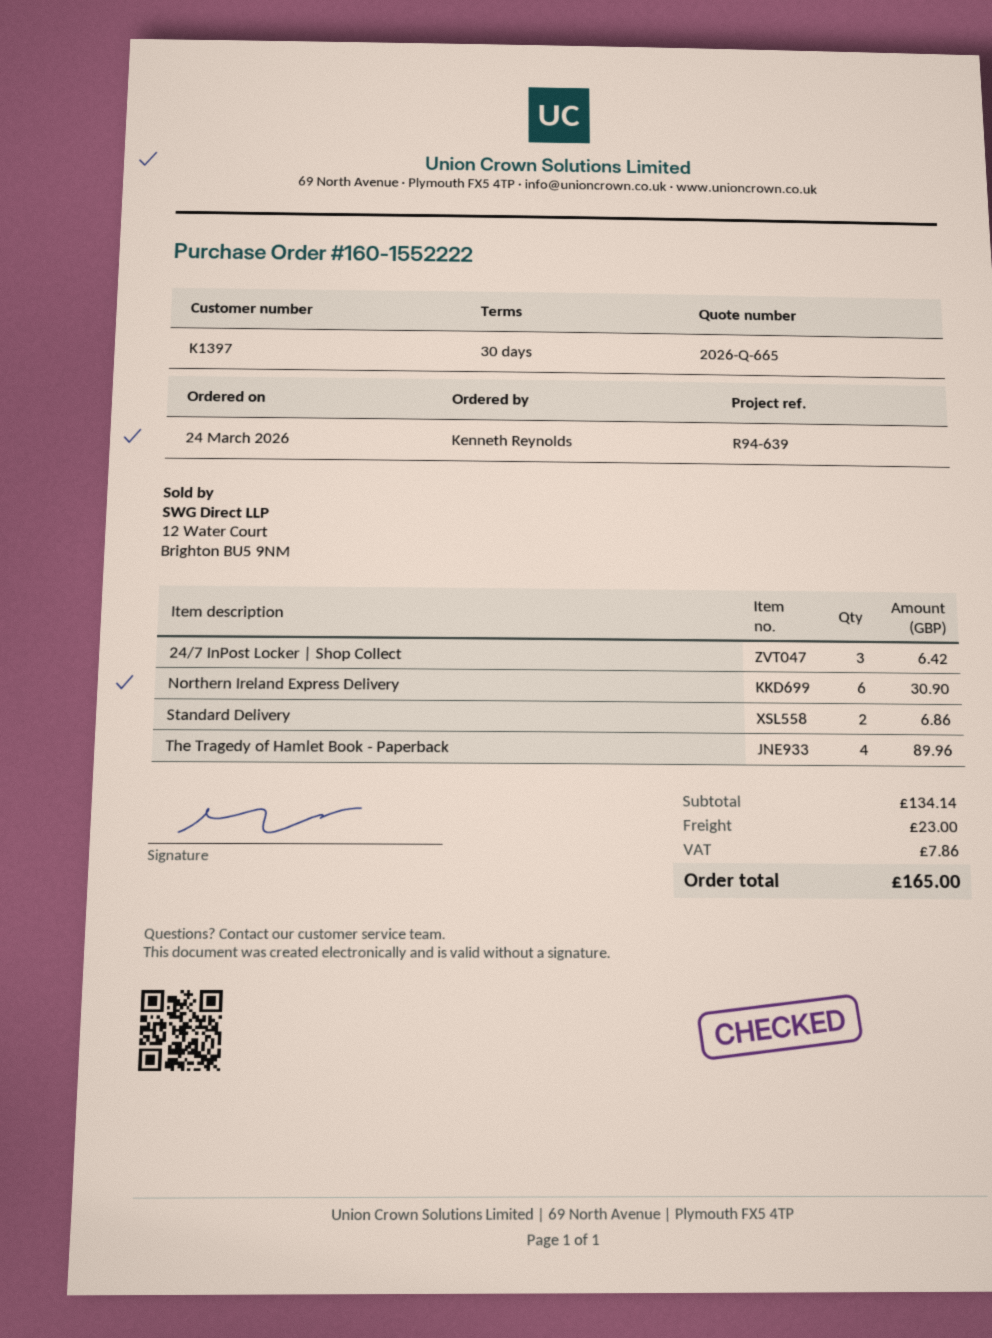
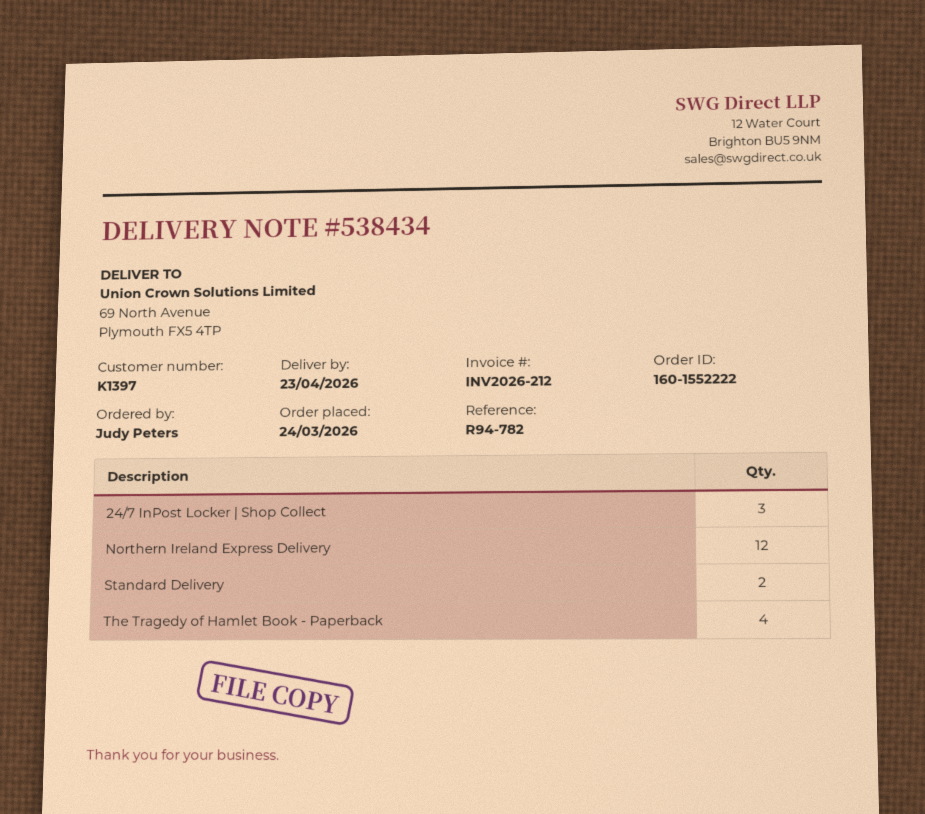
reference: R94-639 -> R94-782
ordered by: Kenneth Reynolds -> Judy Peters
Northern Ireland Express Delivery: 6 -> 12

